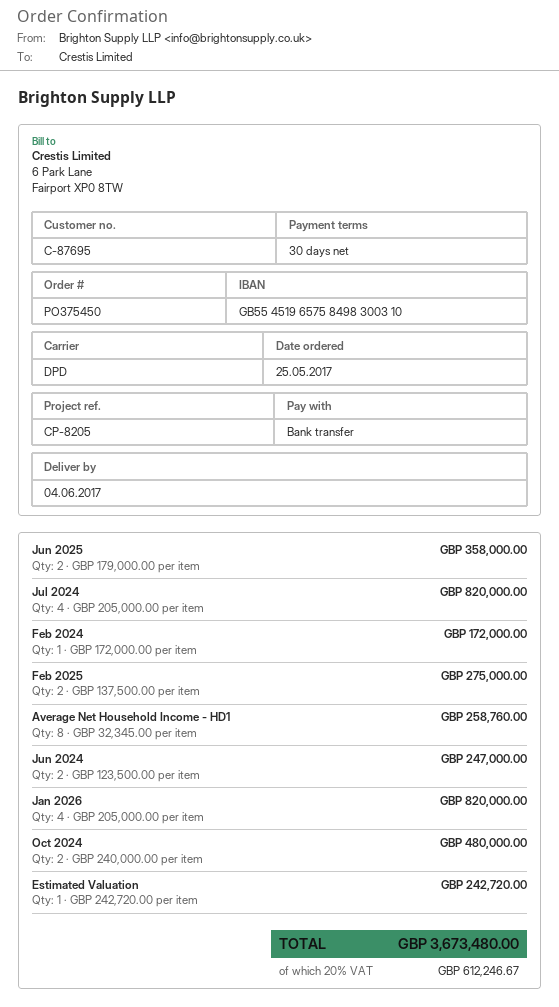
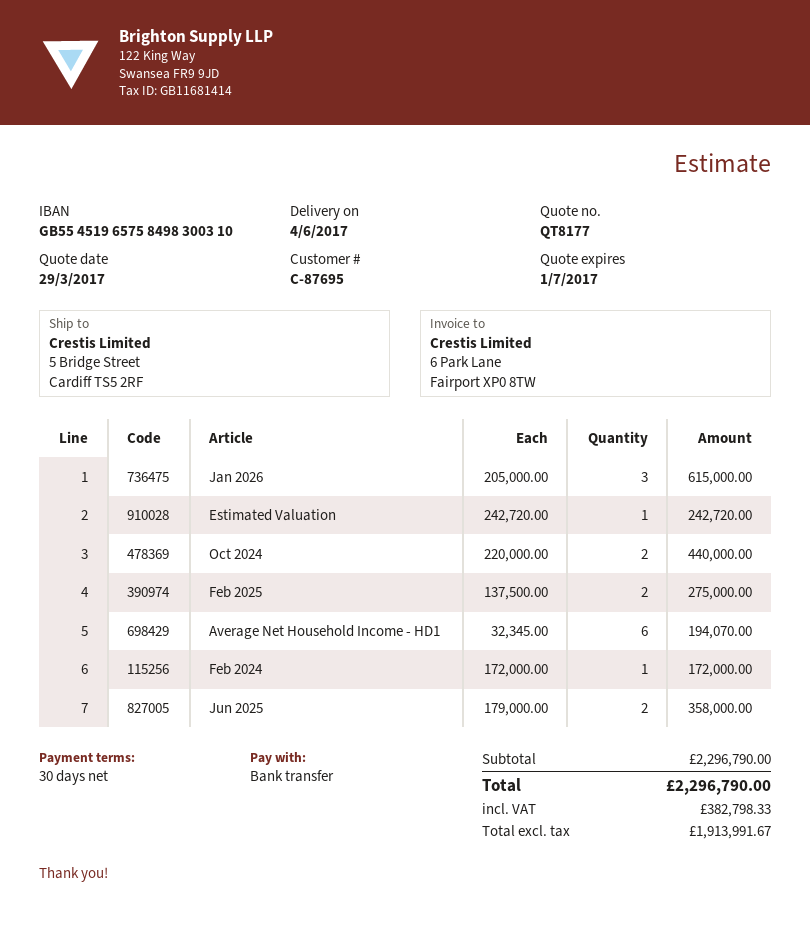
Jul 2024: 4 x 205000.00 = 820000.00 -> none
Average Net Household Income - HD1: 8 x 32345.00 = 258760.00 -> 6 x 32345.00 = 194070.00
Jun 2024: 2 x 123500.00 = 247000.00 -> none
Jan 2026: 4 x 205000.00 = 820000.00 -> 3 x 205000.00 = 615000.00
Oct 2024: 2 x 240000.00 = 480000.00 -> 2 x 220000.00 = 440000.00
tax: 612246.67 -> 382798.33
total: 3673480.00 -> 2296790.00

